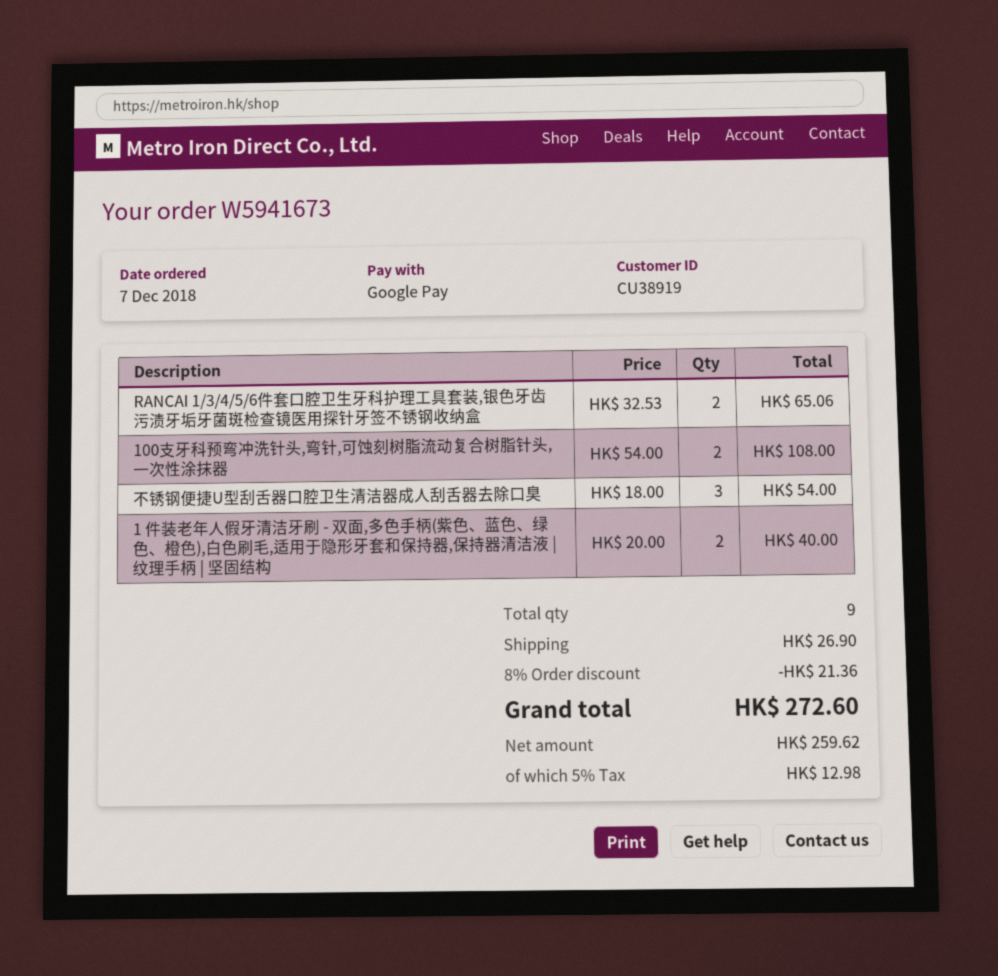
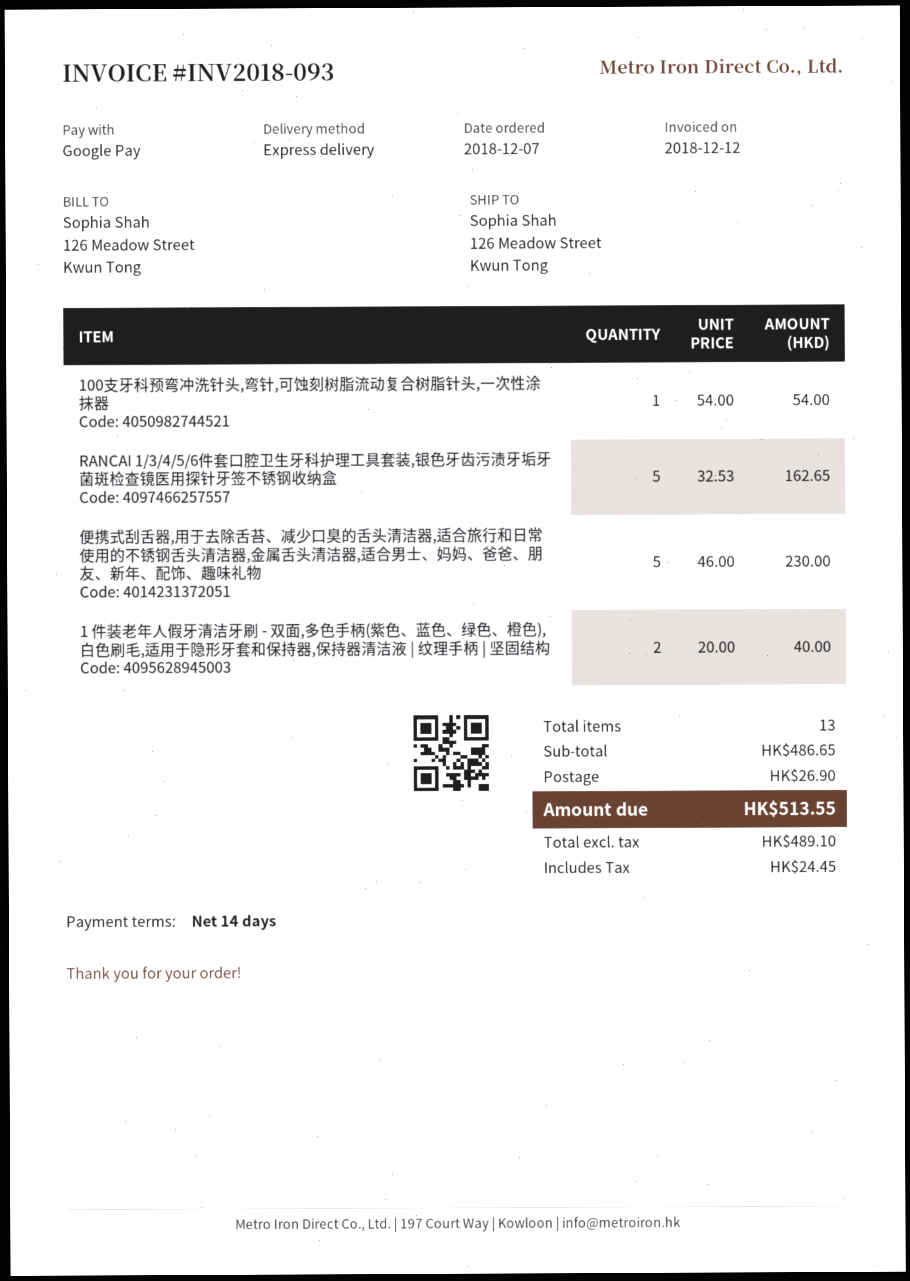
RANCAI 1/3/4/5/6件套口腔卫生牙科护理工具套装,银色牙齿污渍牙垢牙菌斑检查镜医用探针牙签不锈钢收纳盒: 2 x 32.53 = 65.06 -> 5 x 32.53 = 162.65
100支牙科预弯冲洗针头,弯针,可蚀刻树脂流动复合树脂针头,一次性涂抹器: 2 x 54.00 = 108.00 -> 1 x 54.00 = 54.00
不锈钢便捷U型刮舌器口腔卫生清洁器成人刮舌器去除口臭: 3 x 18.00 = 54.00 -> none
便携式刮舌器,用于去除舌苔、减少口臭的舌头清洁器,适合旅行和日常使用的不锈钢舌头清洁器,金属舌头清洁器,适合男士、妈妈、爸爸、朋友、新年、配饰、趣味礼物: none -> 5 x 46.00 = 230.00
total quantity: 9 -> 13
discount: 8% = 21.36 -> none
net: 259.62 -> 489.10
tax: 12.98 -> 24.45
total: 272.60 -> 513.55

